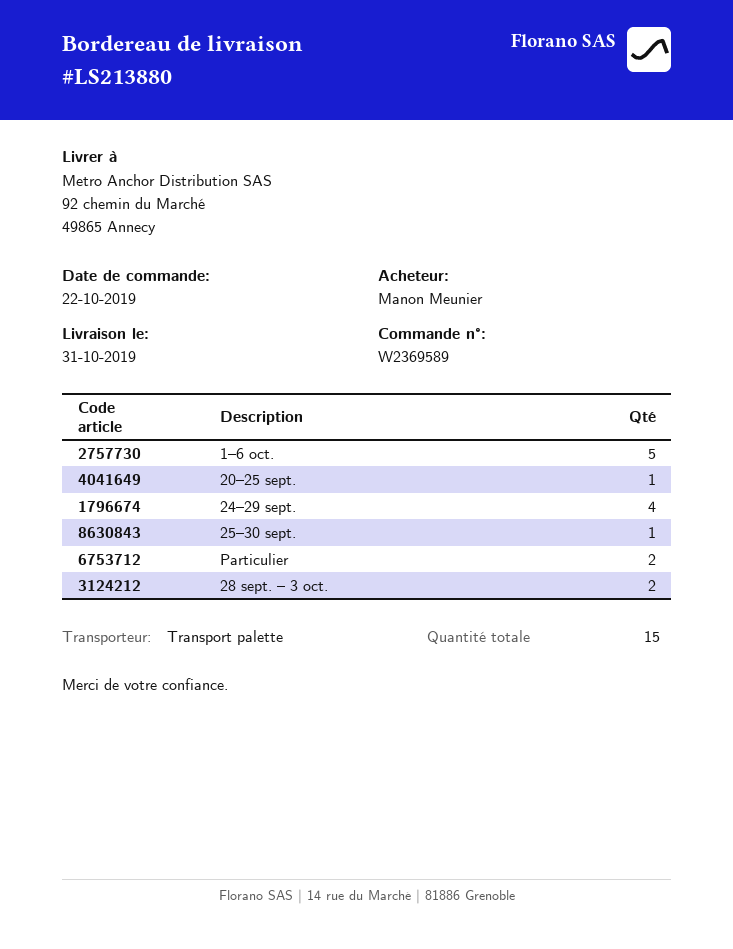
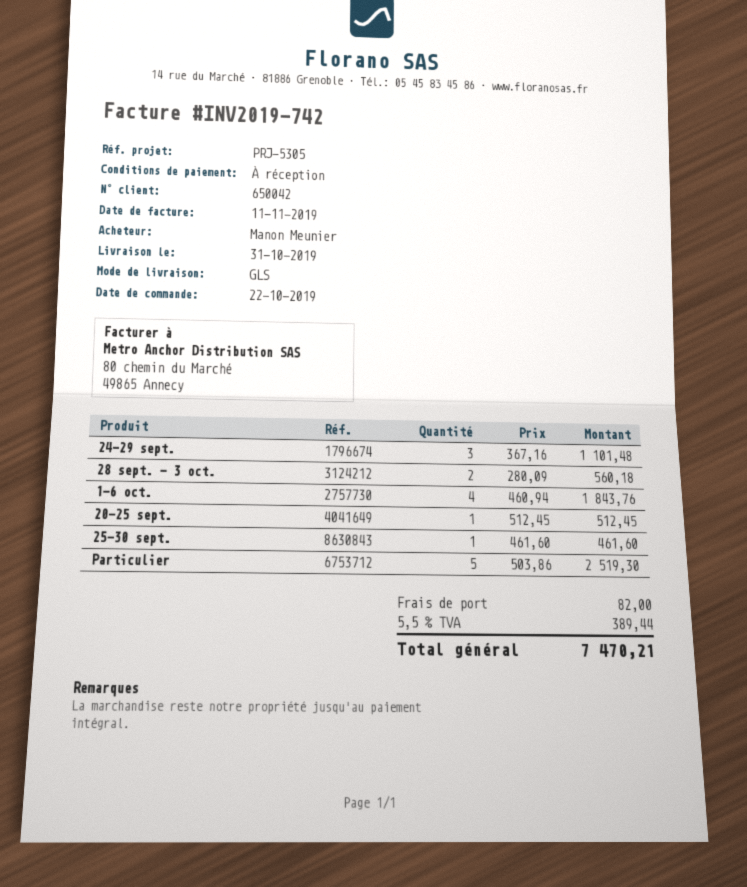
shipping method: pallet freight -> GLS
1–6 oct.: 5 -> 4
24–29 sept.: 4 -> 3
Particulier: 2 -> 5

